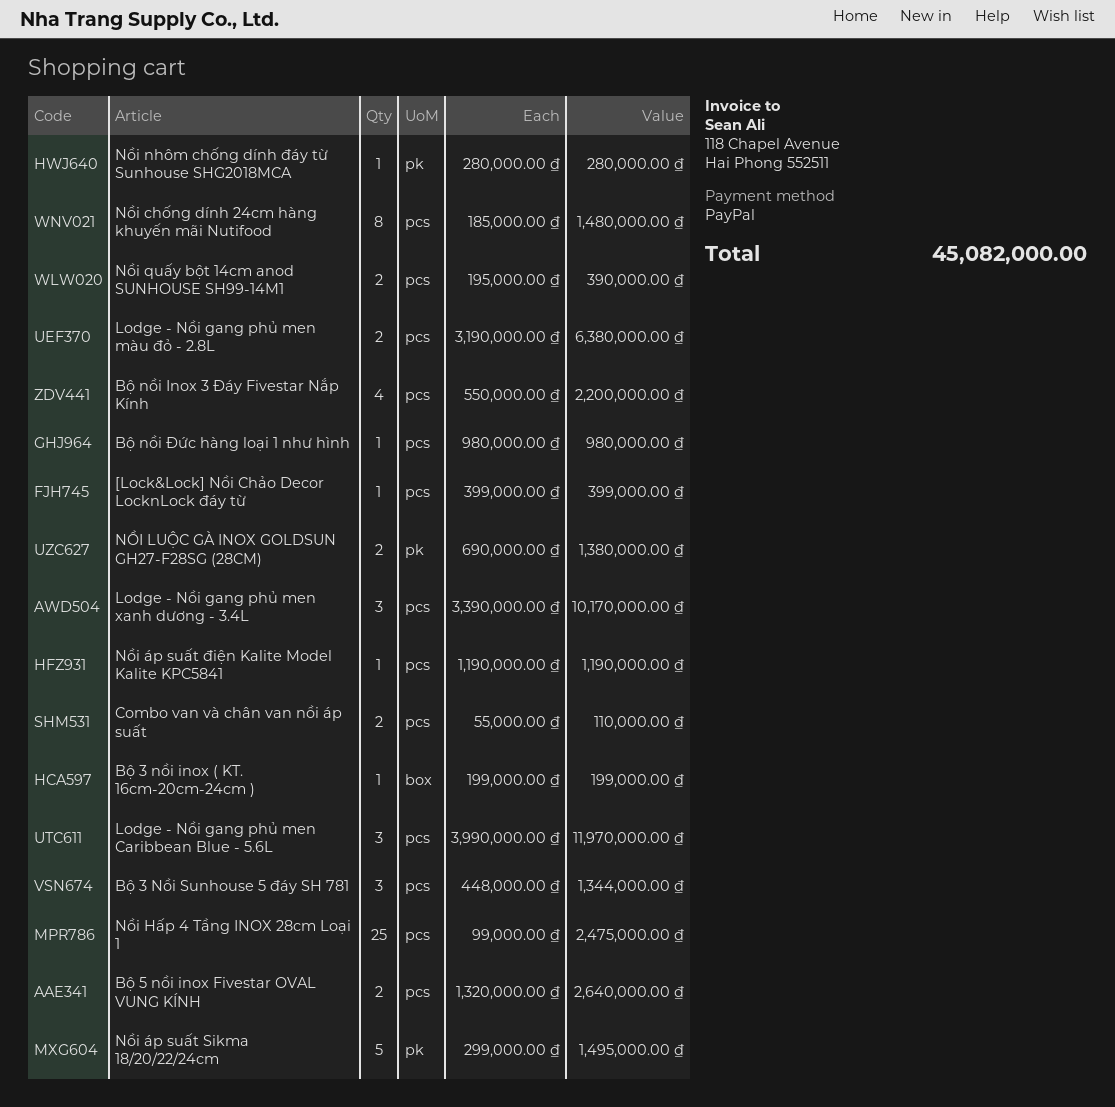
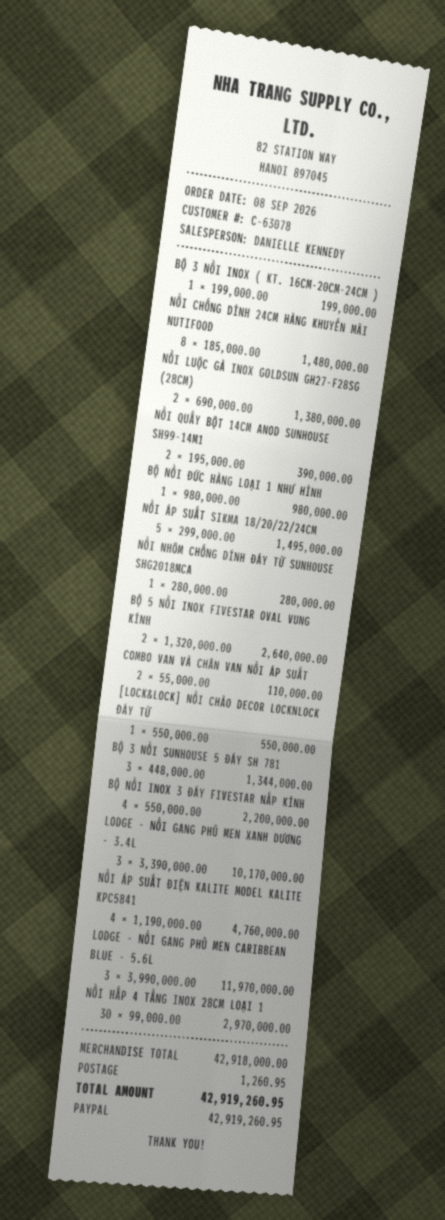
Lodge - Nồi gang phủ men màu đỏ - 2.8L: 2 x 3190000.00 = 6380000.00 -> none
[Lock&Lock] Nồi Chảo Decor LocknLock đáy từ: 1 x 399000.00 = 399000.00 -> 1 x 550000.00 = 550000.00
Nồi áp suất điện Kalite Model Kalite KPC5841: 1 x 1190000.00 = 1190000.00 -> 4 x 1190000.00 = 4760000.00
Nồi Hấp 4 Tầng INOX 28cm Loại 1: 25 x 99000.00 = 2475000.00 -> 30 x 99000.00 = 2970000.00
shipping: none -> 1260.95
total: 45082000.00 -> 42919260.95

